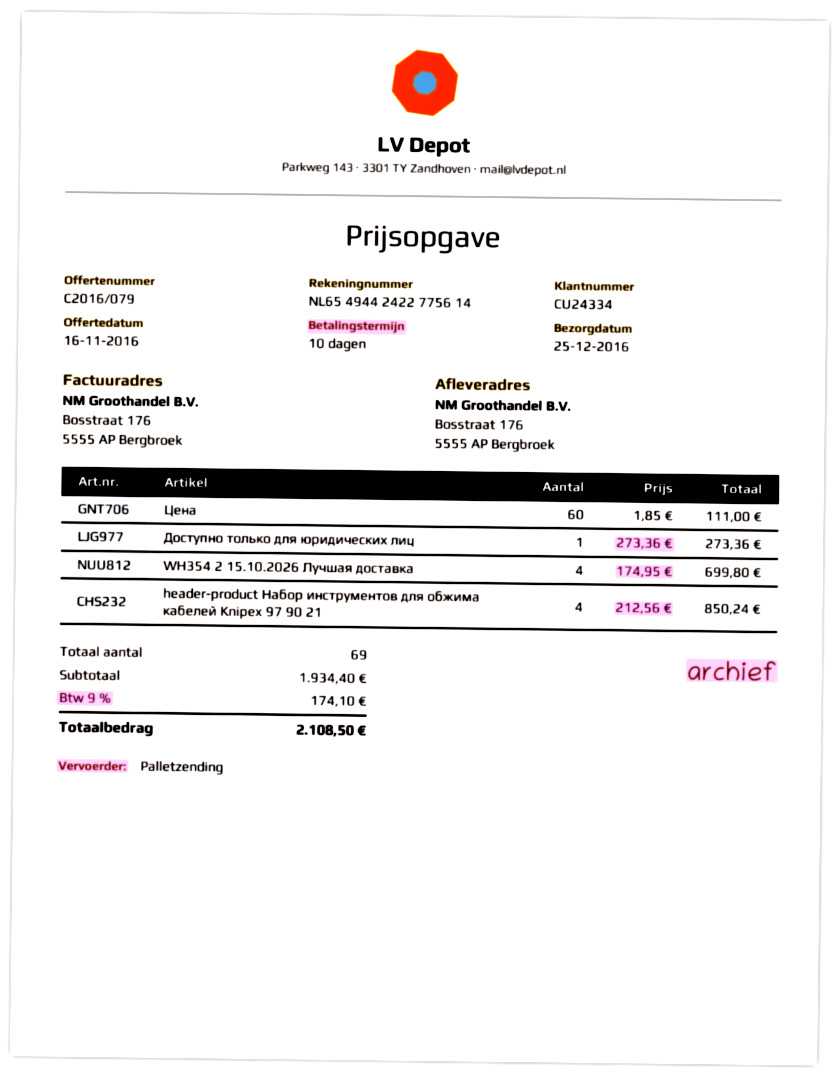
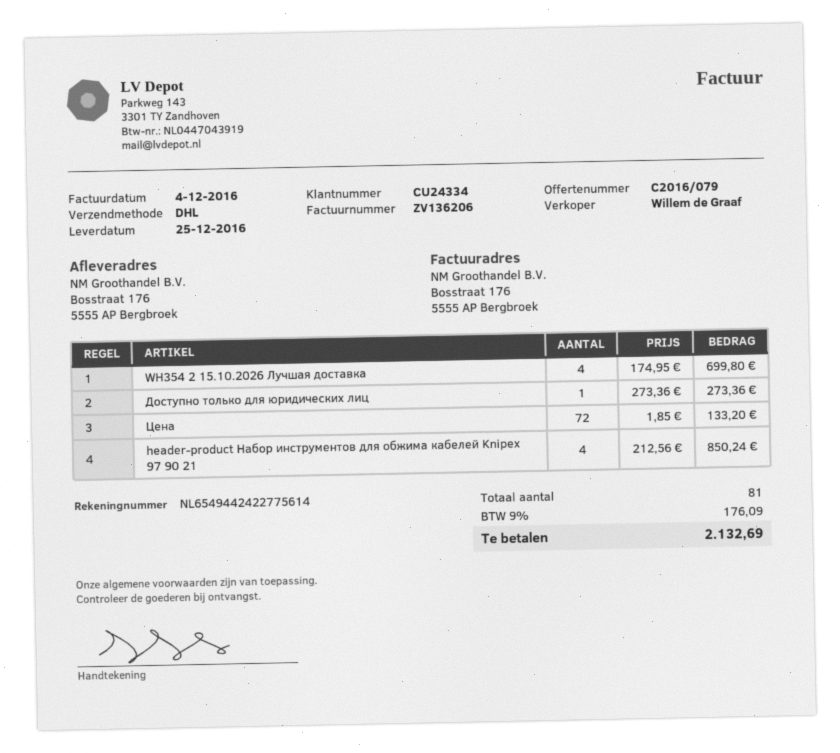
shipping method: pallet freight -> DHL
Цена: 60 x 1.85 = 111.00 -> 72 x 1.85 = 133.20
total quantity: 69 -> 81
tax: 9% = 174.10 -> 9% = 176.09
total: 2108.50 -> 2132.69

